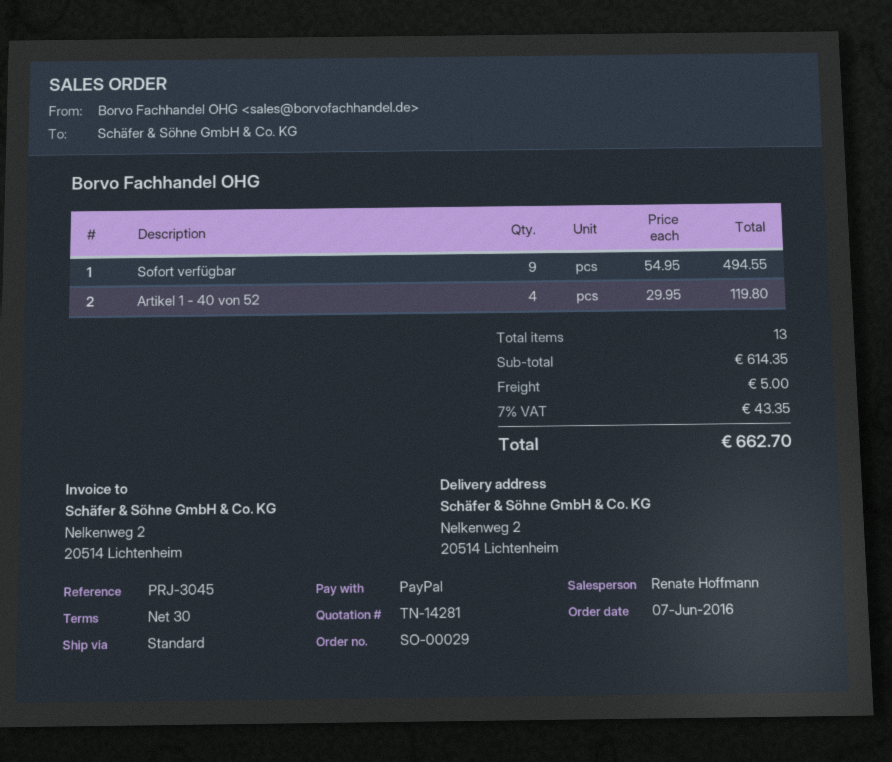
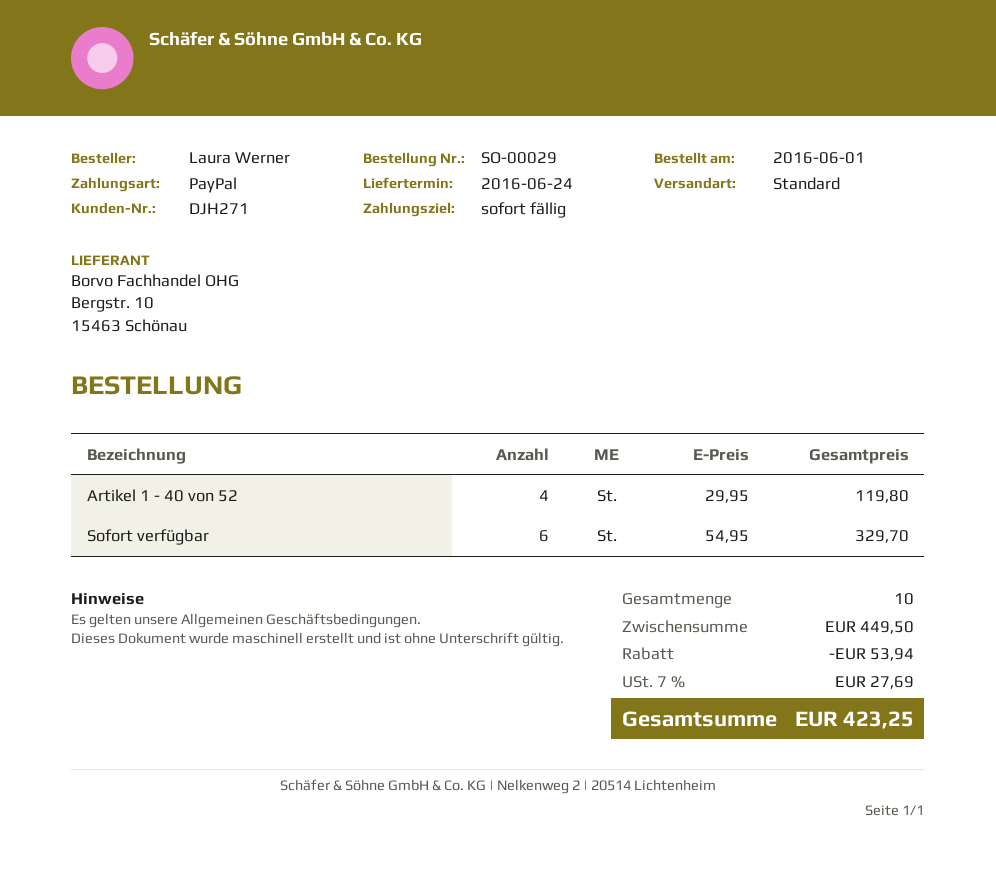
order date: 2016-06-07 -> 2016-06-01
payment terms: 30 days -> on receipt
Sofort verfügbar: 9 x 54.95 = 494.55 -> 6 x 54.95 = 329.70
total quantity: 13 -> 10
subtotal: 614.35 -> 449.50
discount: none -> 53.94
shipping: 5.00 -> none
tax: 7% = 43.35 -> 7% = 27.69
total: 662.70 -> 423.25

